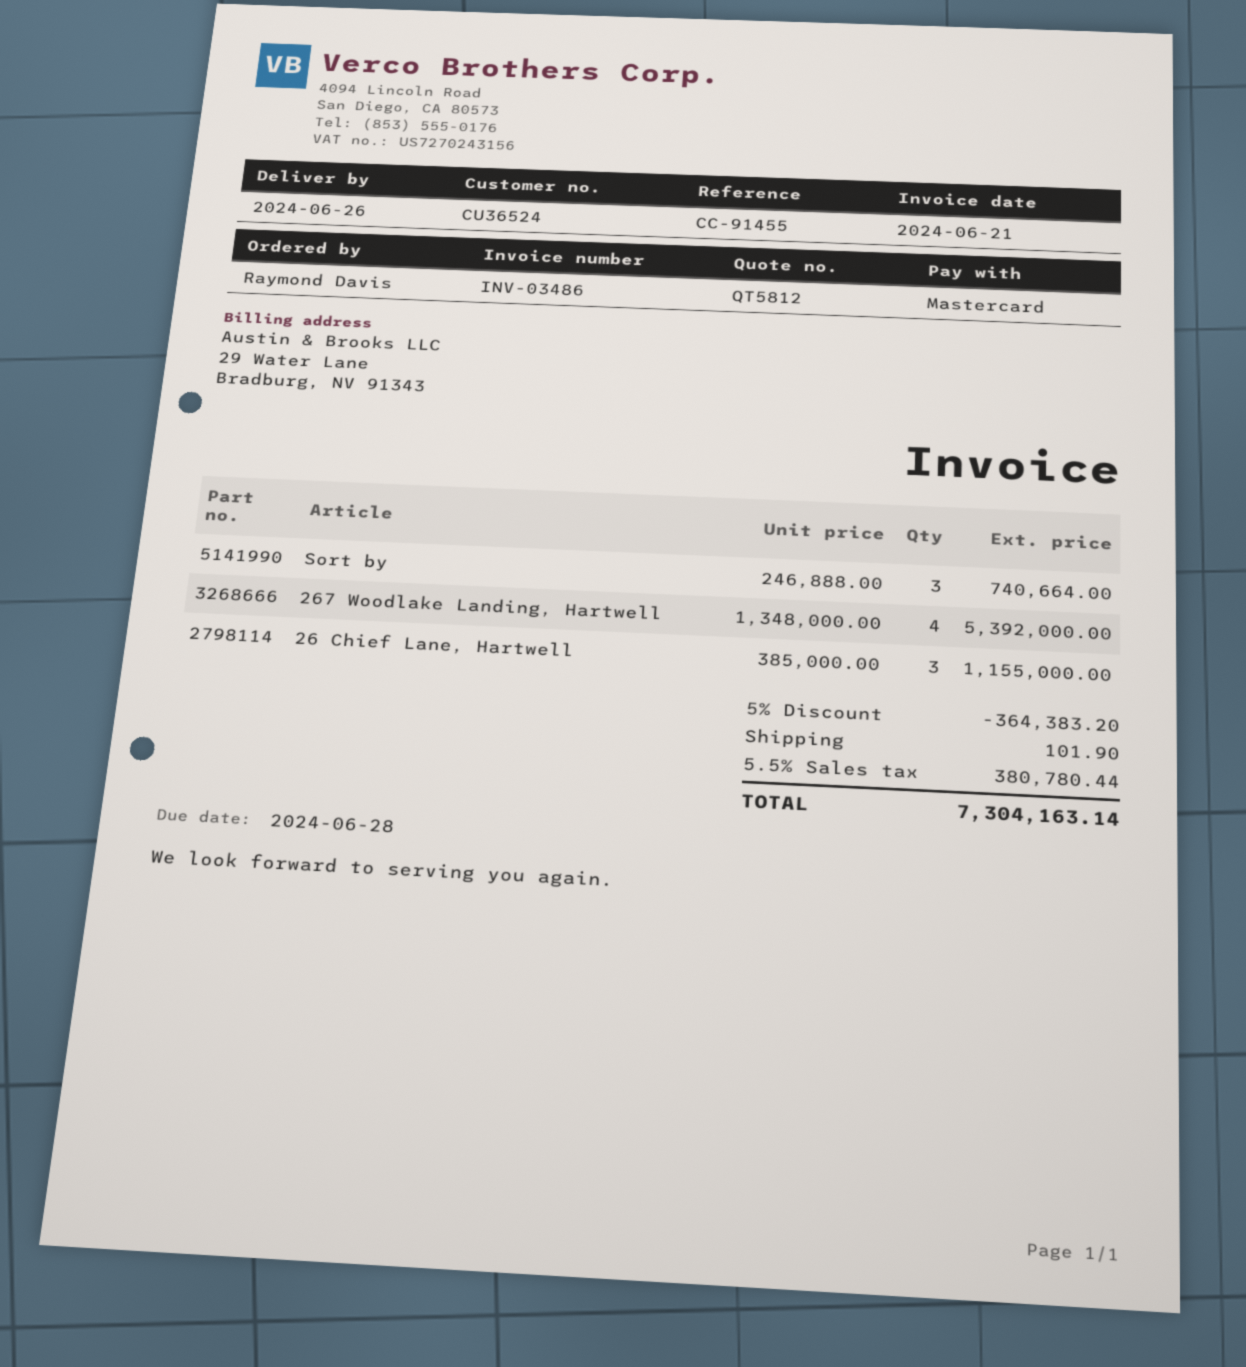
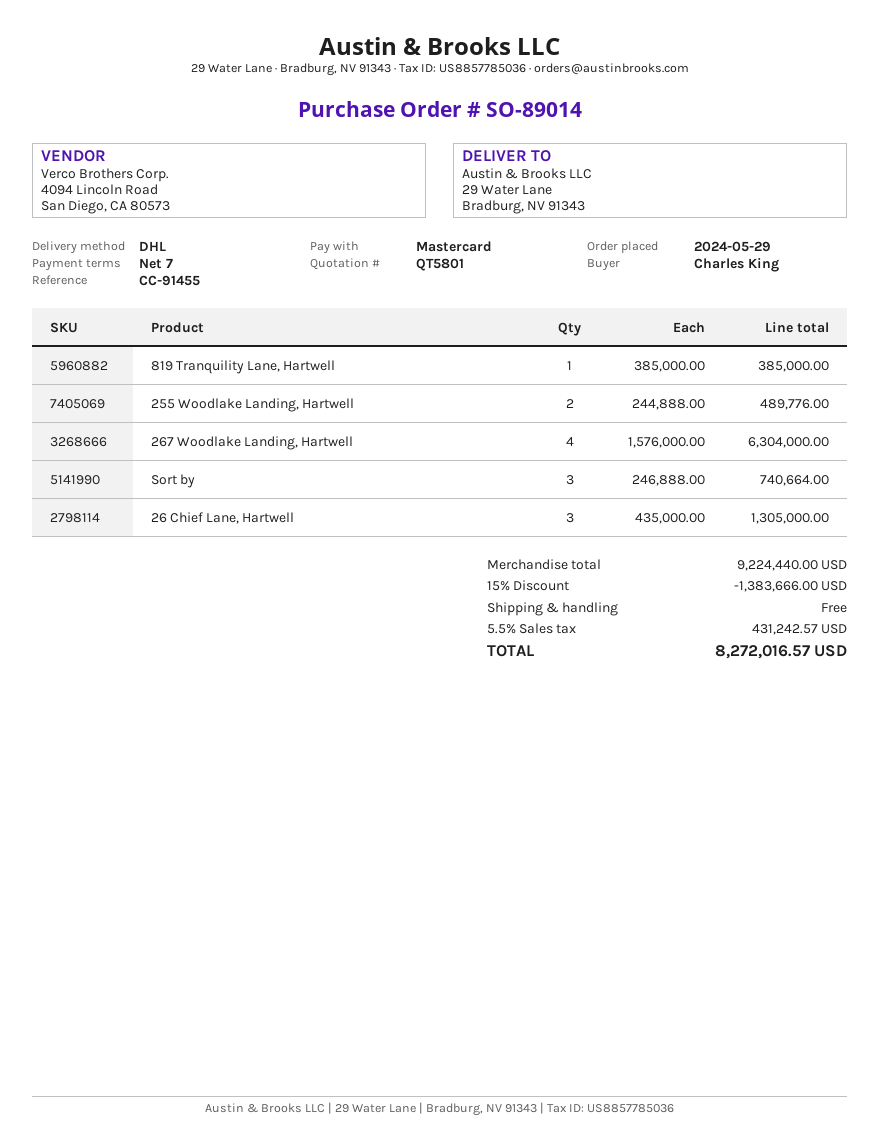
quote number: QT5812 -> QT5801
ordered by: Raymond Davis -> Charles King
267 Woodlake Landing, Hartwell: 4 x 1348000.00 = 5392000.00 -> 4 x 1576000.00 = 6304000.00
26 Chief Lane, Hartwell: 3 x 385000.00 = 1155000.00 -> 3 x 435000.00 = 1305000.00
819 Tranquility Lane, Hartwell: none -> 1 x 385000.00 = 385000.00
255 Woodlake Landing, Hartwell: none -> 2 x 244888.00 = 489776.00
discount: 5% = 364383.20 -> 15% = 1383666.00
shipping: 101.90 -> 0.00
tax: 5.5% = 380780.44 -> 5.5% = 431242.57
total: 7304163.14 -> 8272016.57

